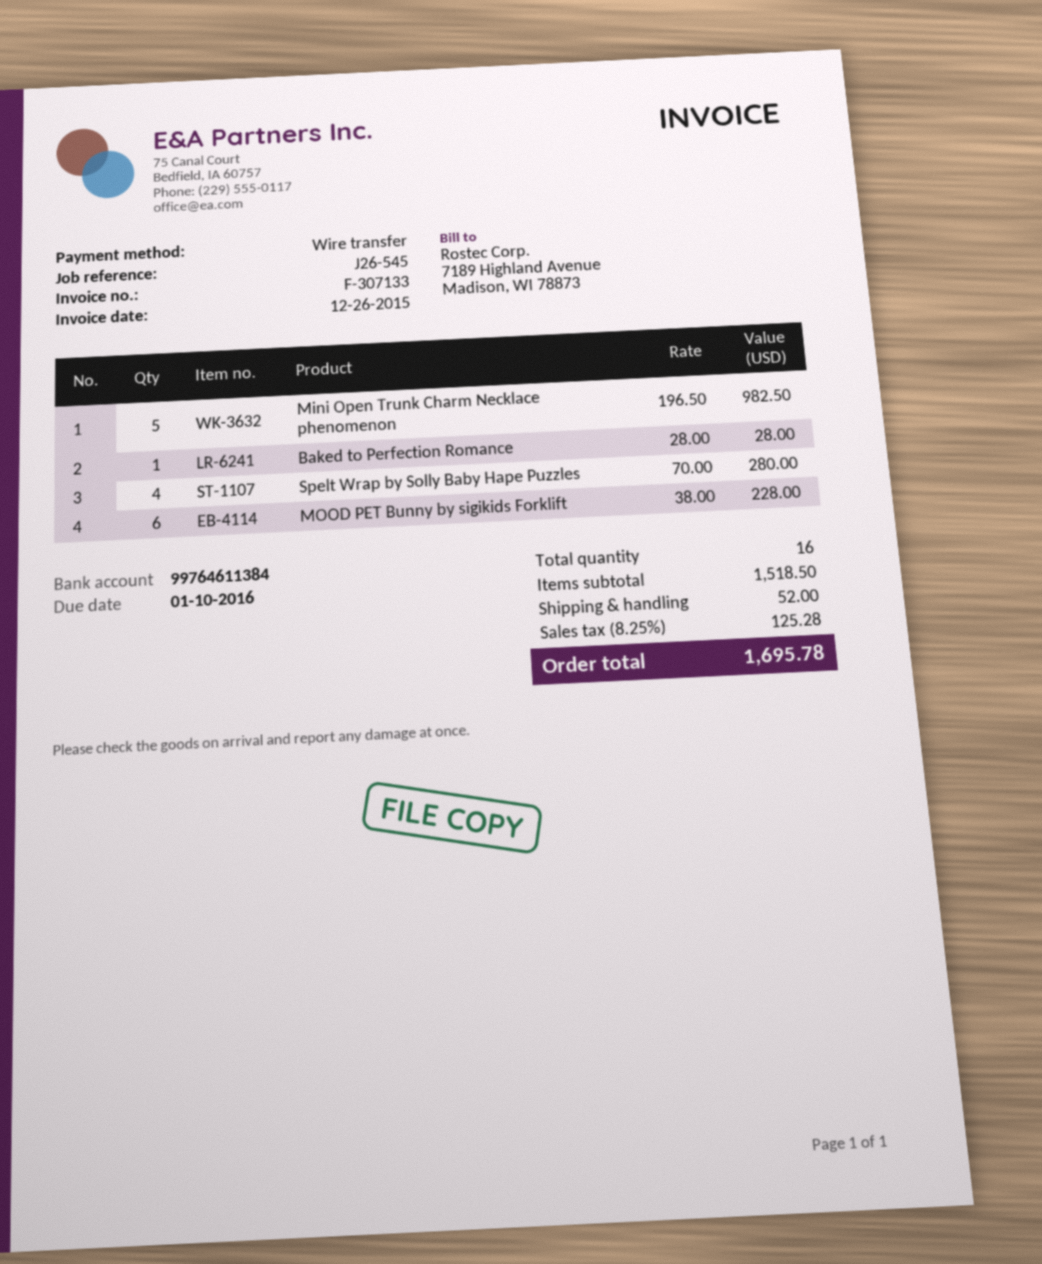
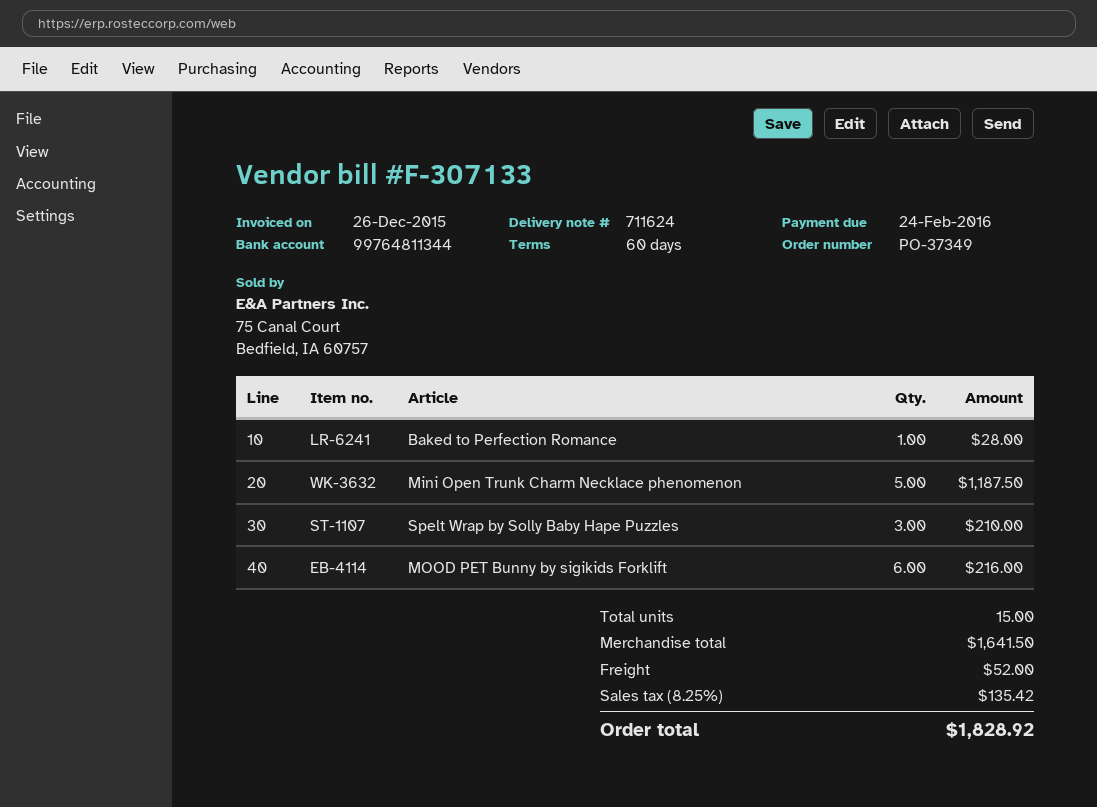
due date: 2016-01-10 -> 2016-02-24
bank account: 99764611384 -> 99764811344
Mini Open Trunk Charm Necklace phenomenon: 5 for 982.50 -> 5 for 1187.50
Spelt Wrap by Solly Baby Hape Puzzles: 4 for 280.00 -> 3 for 210.00
MOOD PET Bunny by sigikids Forklift: 6 for 228.00 -> 6 for 216.00
total quantity: 16 -> 15
subtotal: 1518.50 -> 1641.50
tax: 8.25% = 125.28 -> 8.25% = 135.42
total: 1695.78 -> 1828.92

